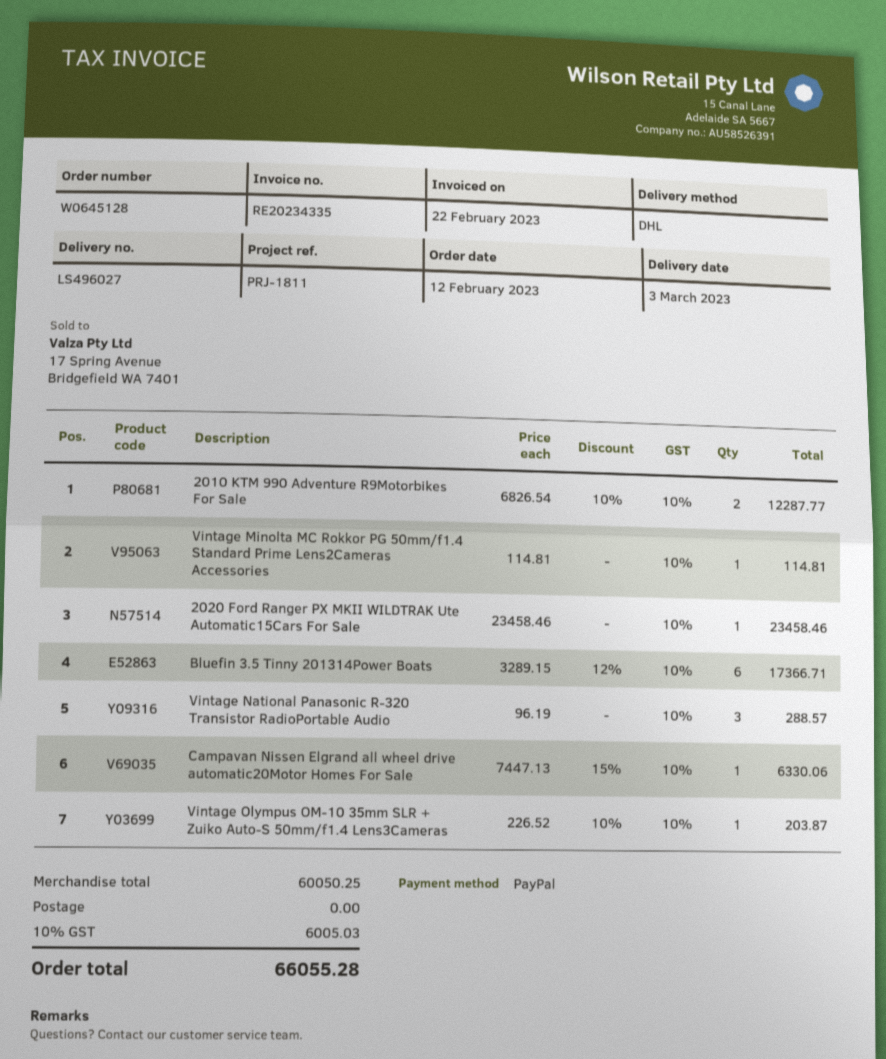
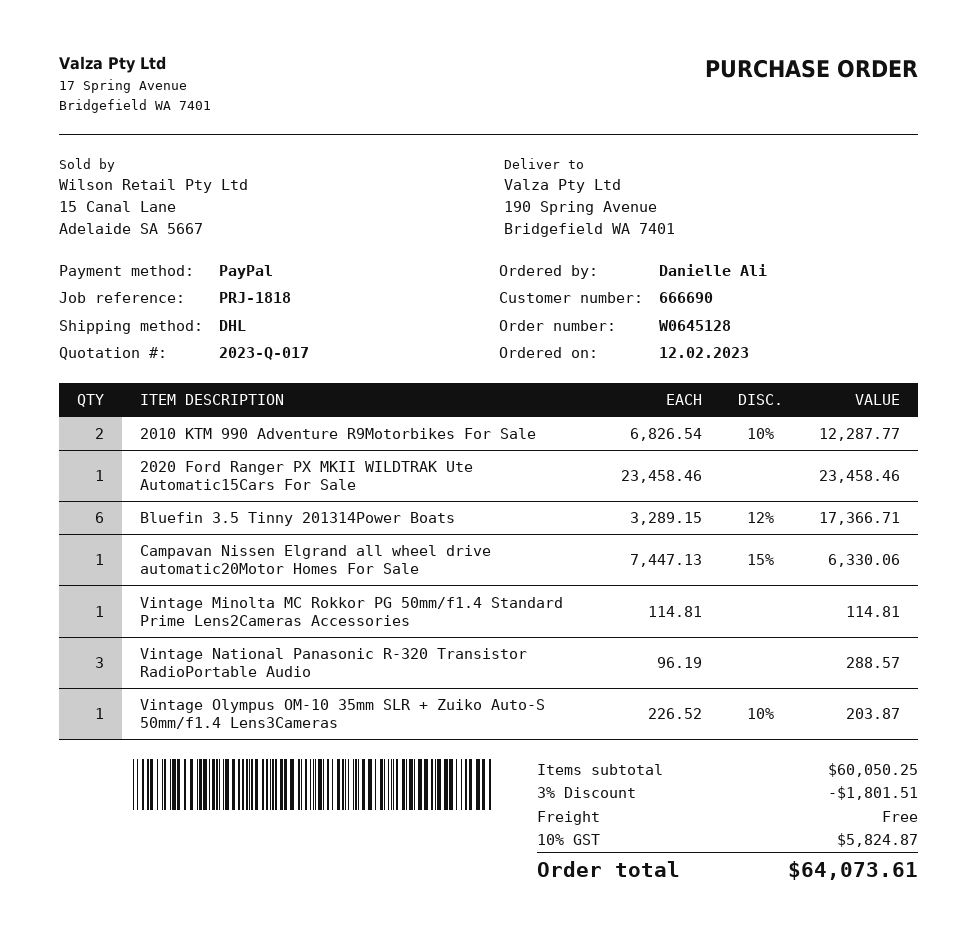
reference: PRJ-1811 -> PRJ-1818
discount: none -> 3% = 1801.51
tax: 10% = 6005.03 -> 10% = 5824.87
total: 66055.28 -> 64073.61

